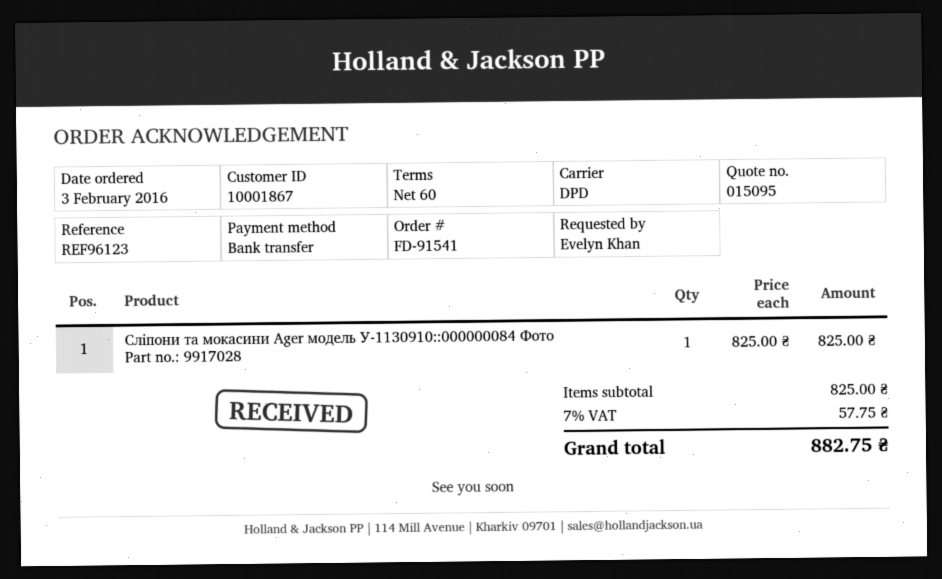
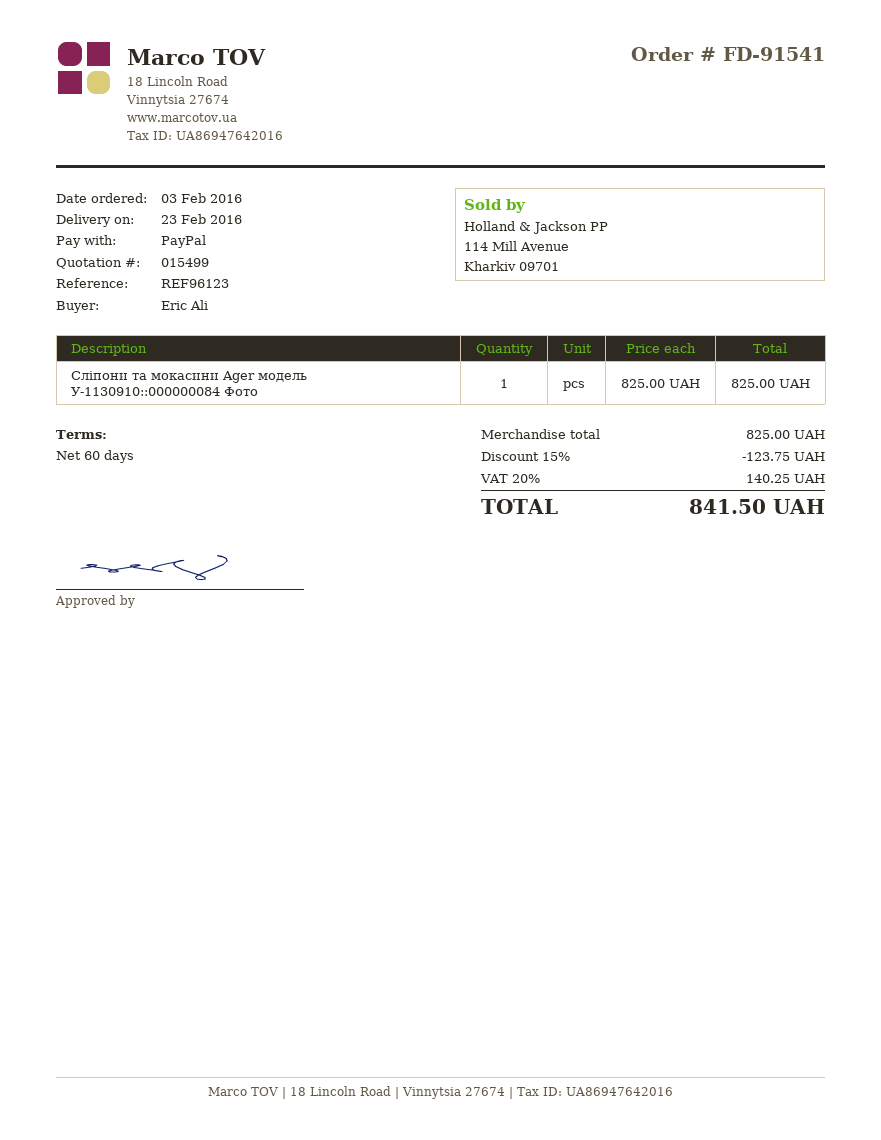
quote number: 015095 -> 015499
ordered by: Evelyn Khan -> Eric Ali
payment method: bank transfer -> PayPal
discount: none -> 15% = 123.75
tax: 7% = 57.75 -> 20% = 140.25
total: 882.75 -> 841.50

